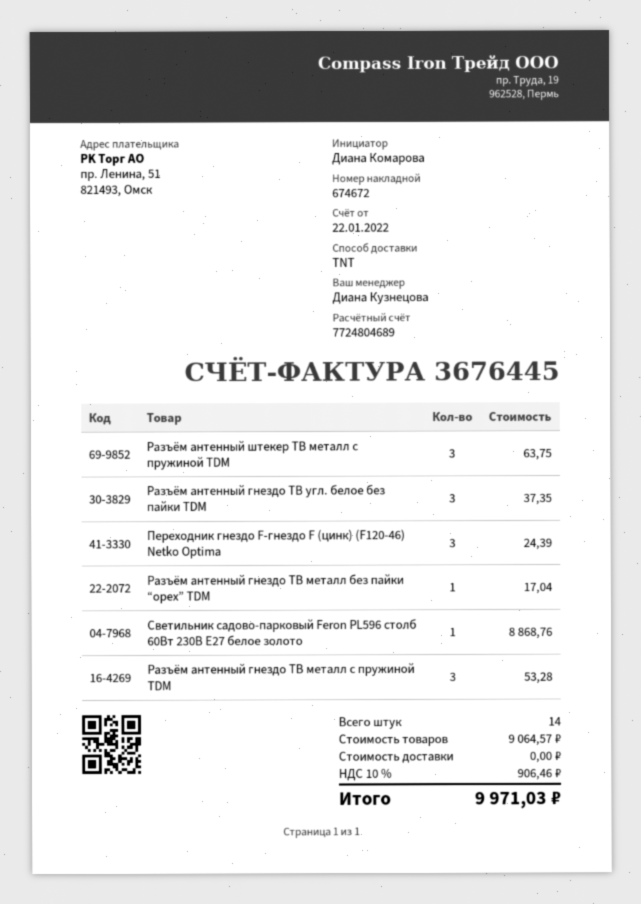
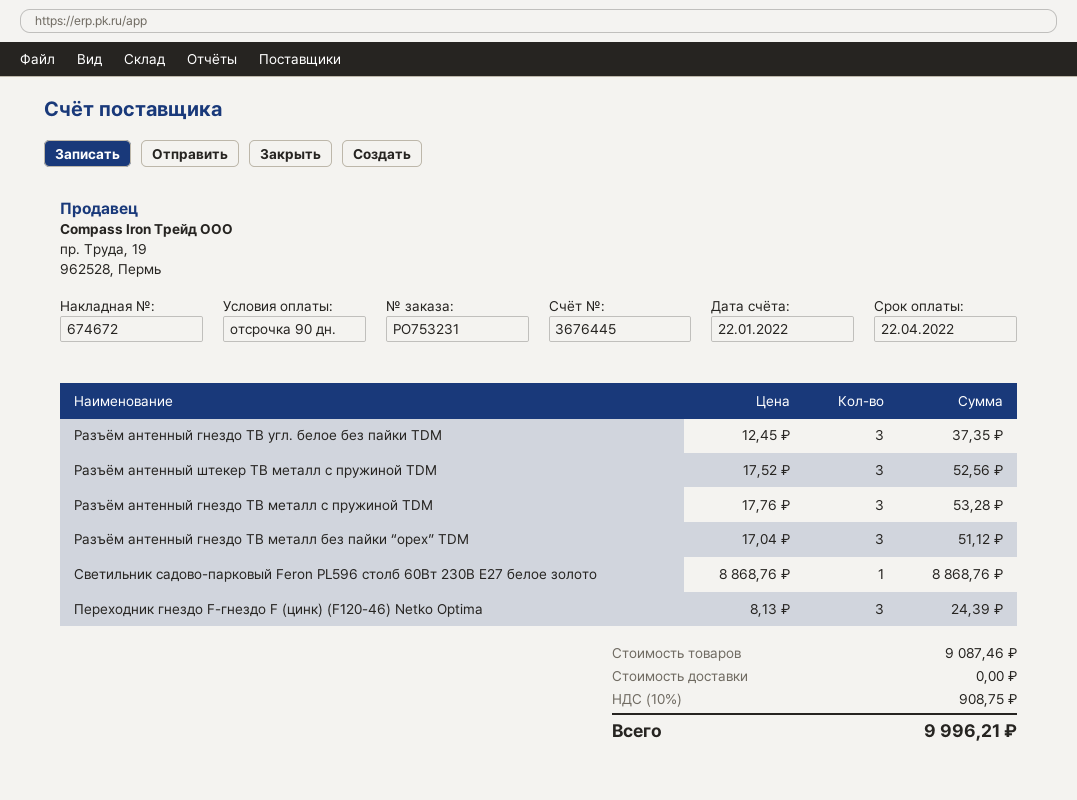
Разъём антенный штекер ТВ металл с пружиной TDM: 3 for 63.75 -> 3 for 52.56
Разъём антенный гнездо ТВ металл без пайки “орех” TDM: 1 for 17.04 -> 3 for 51.12
subtotal: 9064.57 -> 9087.46
tax: 10% = 906.46 -> 10% = 908.75
total: 9971.03 -> 9996.21

